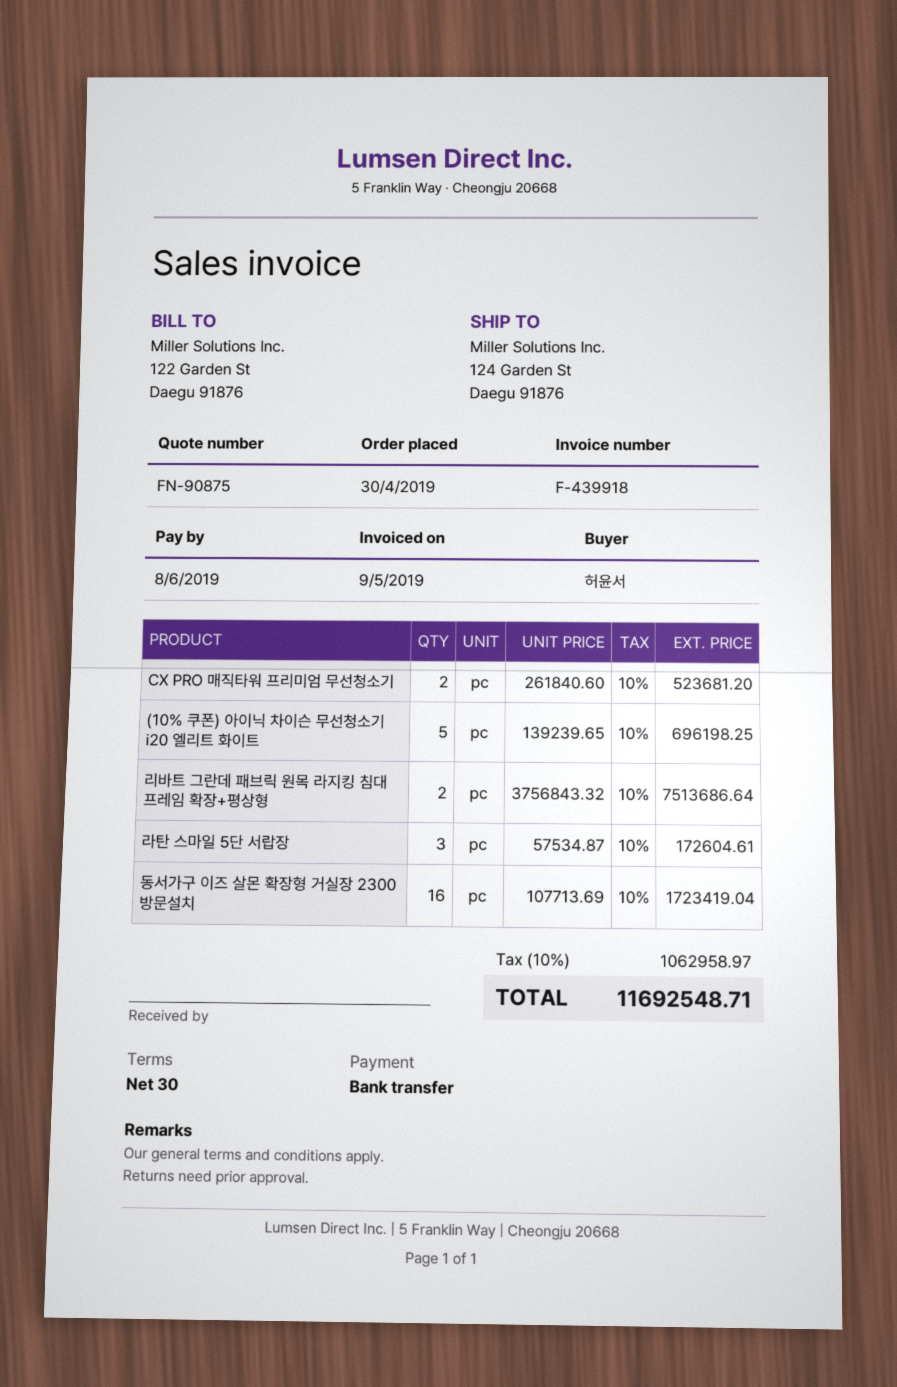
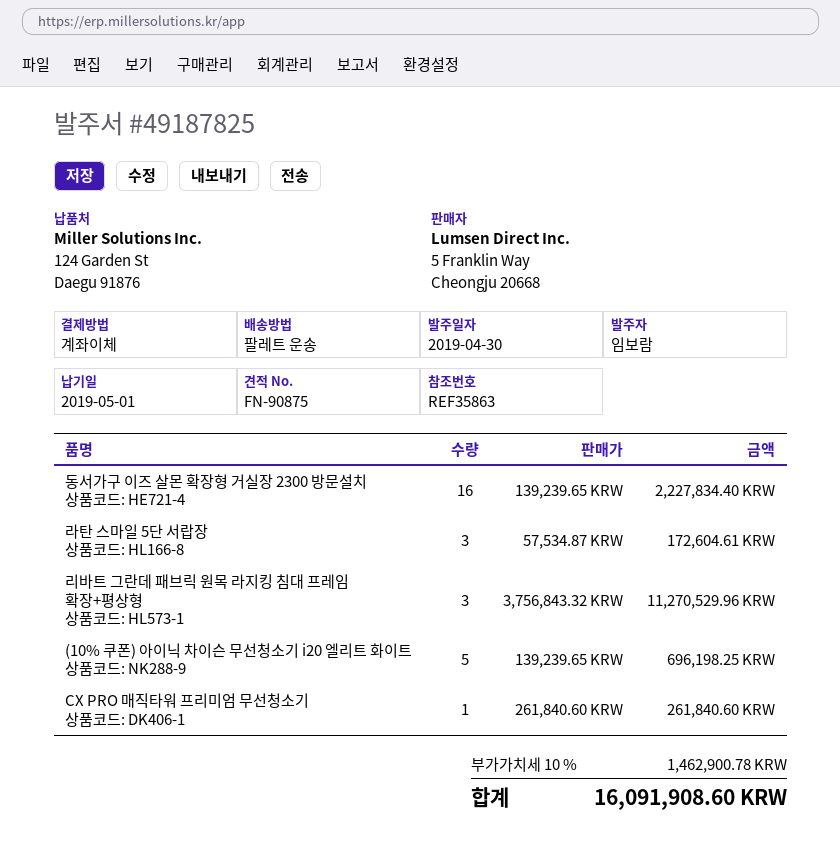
ordered by: 허윤서 -> 임보람
CX PRO 매직타워 프리미엄 무선청소기: 2 x 261840.60 = 523681.20 -> 1 x 261840.60 = 261840.60
리바트 그란데 패브릭 원목 라지킹 침대 프레임 확장+평상형: 2 x 3756843.32 = 7513686.64 -> 3 x 3756843.32 = 11270529.96
동서가구 이즈 살몬 확장형 거실장 2300 방문설치: 16 x 107713.69 = 1723419.04 -> 16 x 139239.65 = 2227834.40
tax: 10% = 1062958.97 -> 10% = 1462900.78
total: 11692548.71 -> 16091908.60

